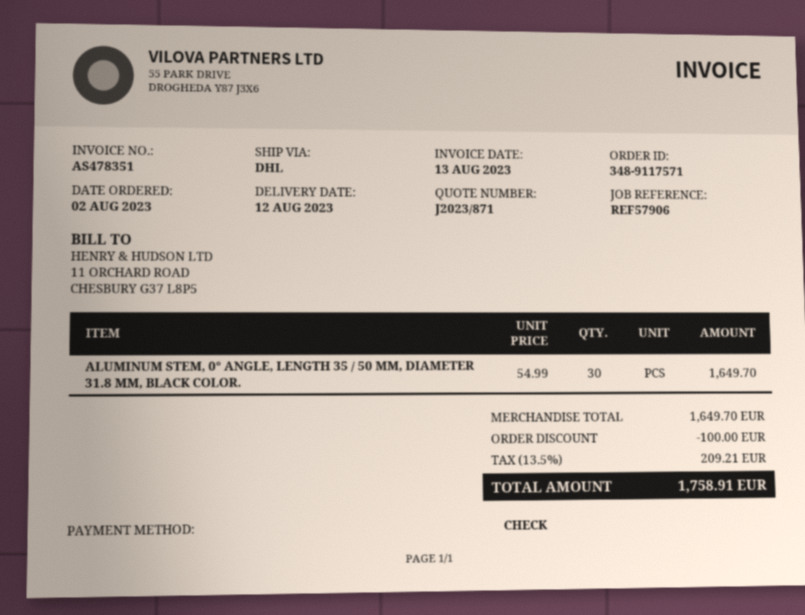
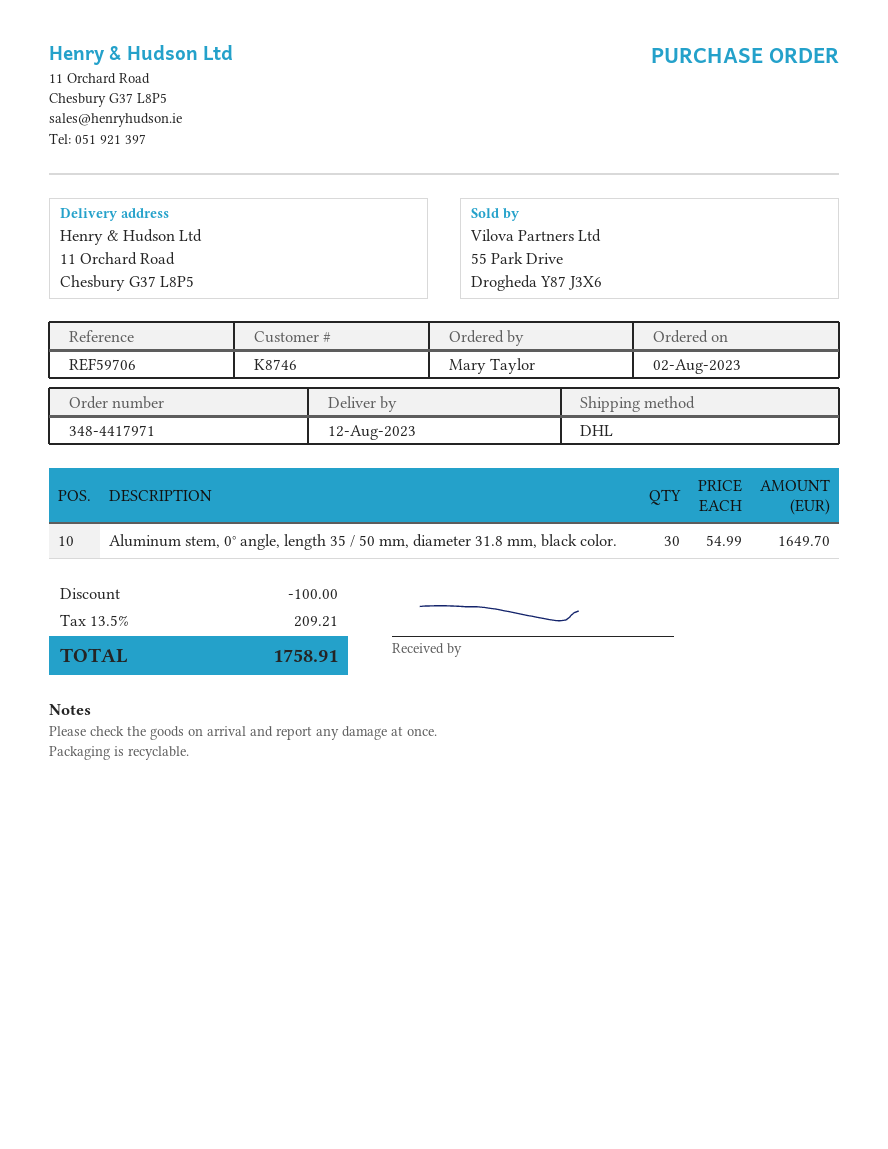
order number: 348-9117571 -> 348-4417971
reference: REF57906 -> REF59706

